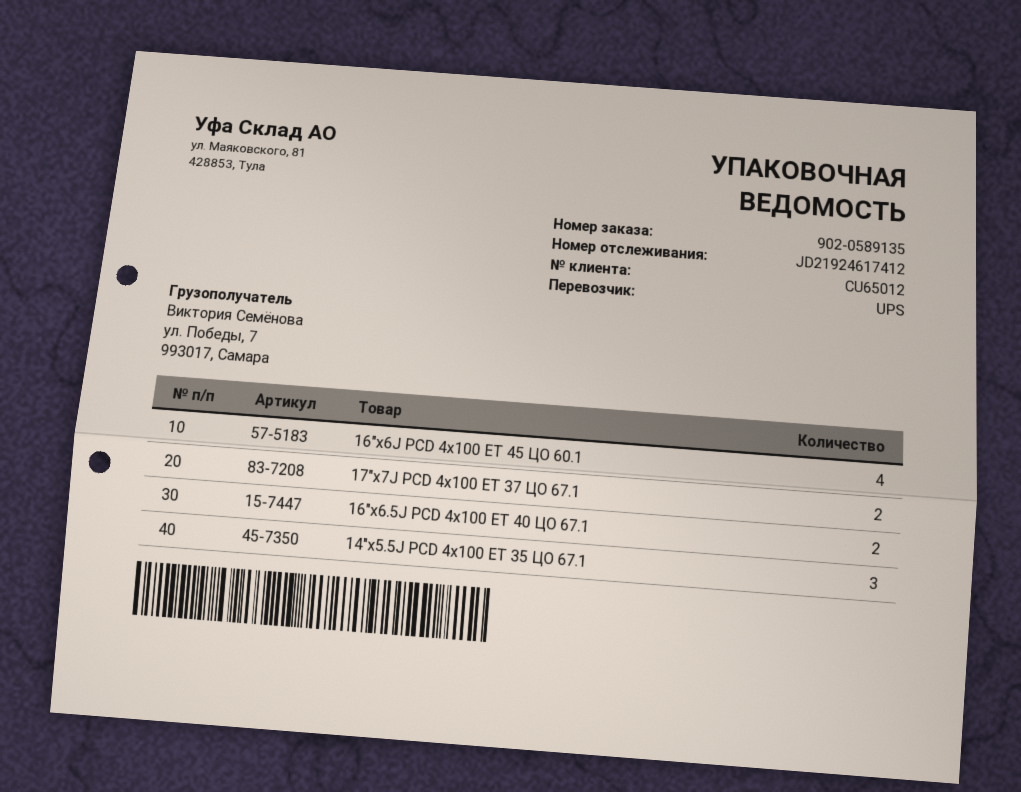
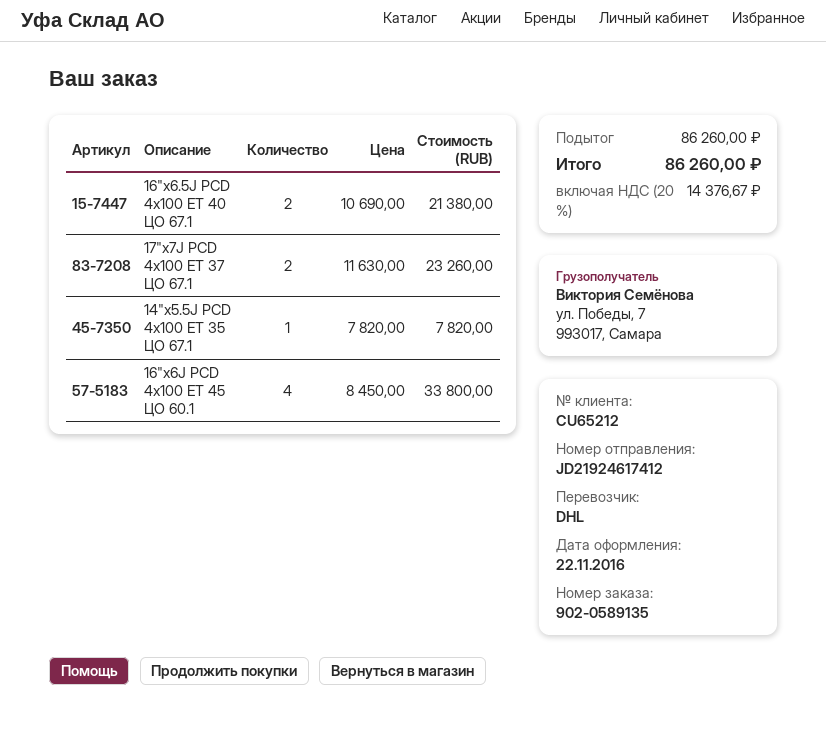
customer number: CU65012 -> CU65212
shipping method: UPS -> DHL
14"x5.5J PCD 4x100 ЕТ 35 ЦО 67.1: 3 -> 1

